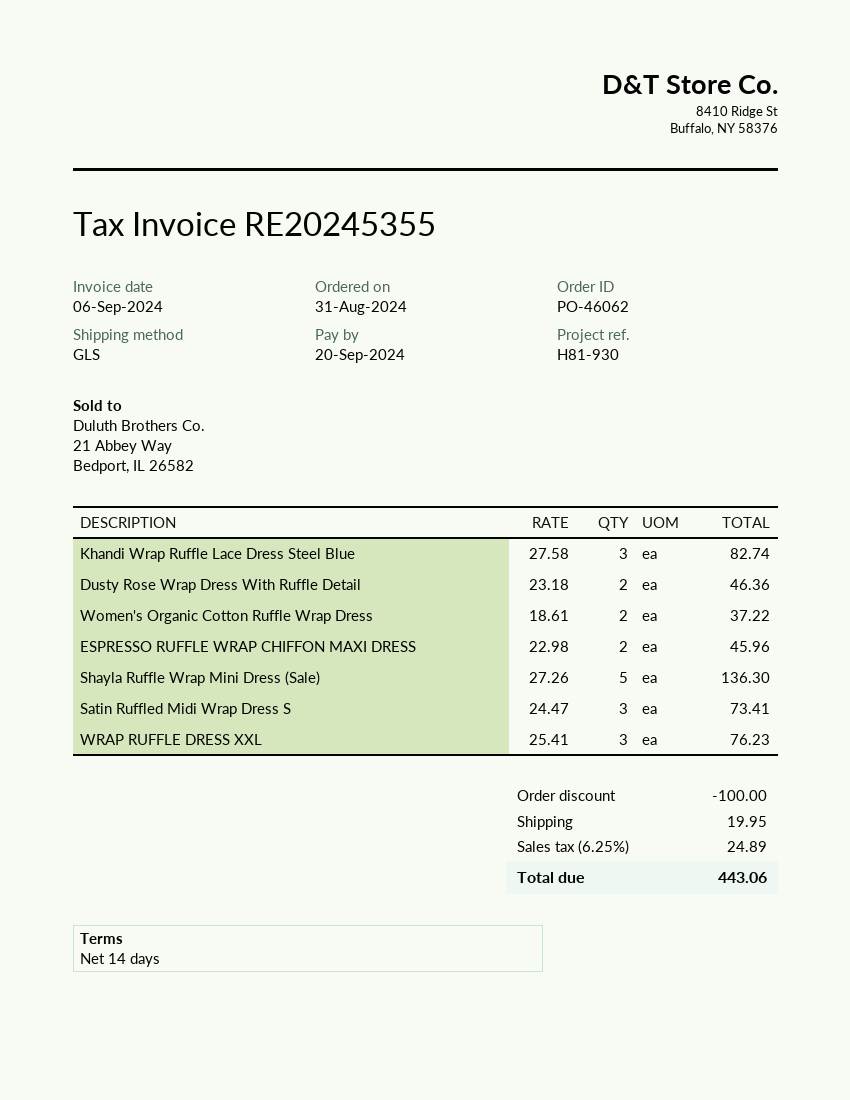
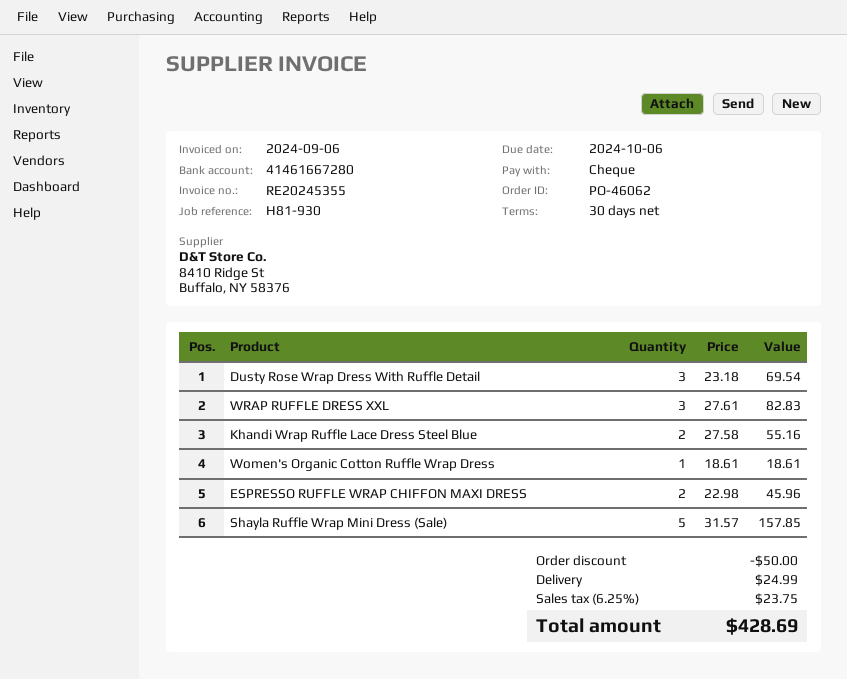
payment terms: 14 days -> 30 days
due date: 2024-09-20 -> 2024-10-06
Khandi Wrap Ruffle Lace Dress Steel Blue: 3 x 27.58 = 82.74 -> 2 x 27.58 = 55.16
Dusty Rose Wrap Dress With Ruffle Detail: 2 x 23.18 = 46.36 -> 3 x 23.18 = 69.54
Women's Organic Cotton Ruffle Wrap Dress: 2 x 18.61 = 37.22 -> 1 x 18.61 = 18.61
Shayla Ruffle Wrap Mini Dress (Sale): 5 x 27.26 = 136.30 -> 5 x 31.57 = 157.85
Satin Ruffled Midi Wrap Dress S: 3 x 24.47 = 73.41 -> none
WRAP RUFFLE DRESS XXL: 3 x 25.41 = 76.23 -> 3 x 27.61 = 82.83
discount: 100.00 -> 50.00
shipping: 19.95 -> 24.99
tax: 6.25% = 24.89 -> 6.25% = 23.75
total: 443.06 -> 428.69

